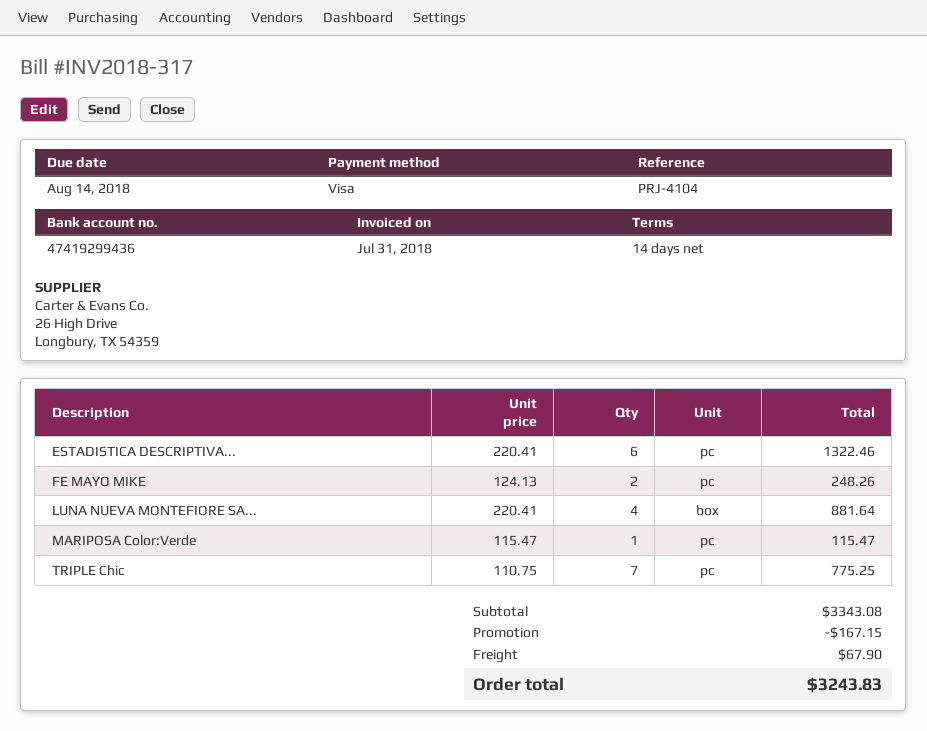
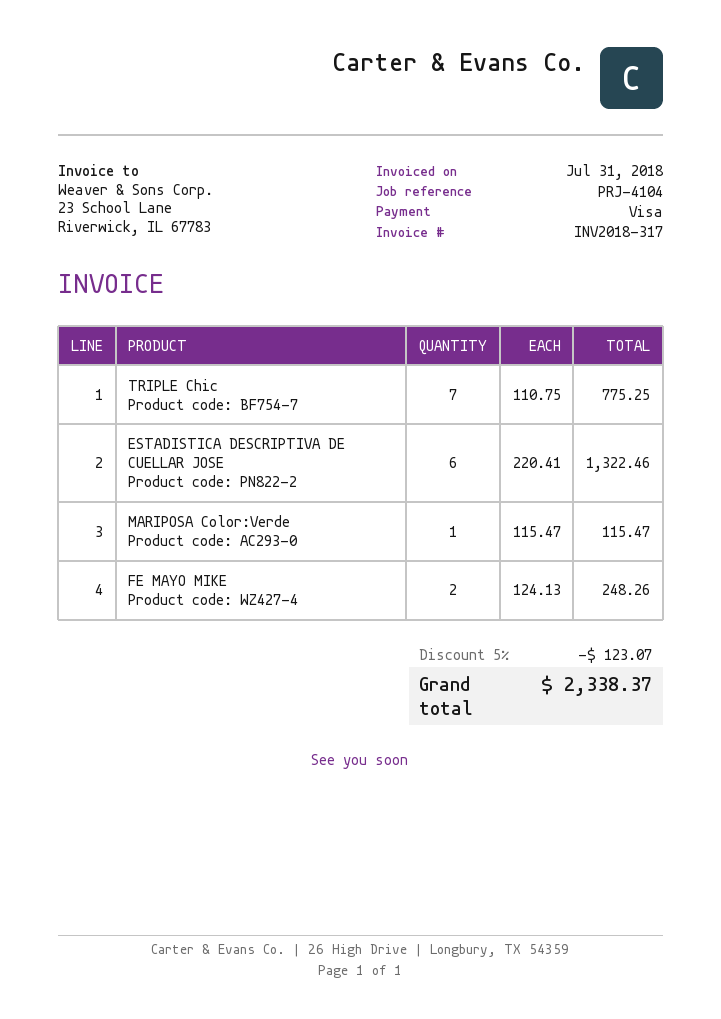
LUNA NUEVA MONTEFIORE SA...: 4 x 220.41 = 881.64 -> none
discount: 167.15 -> 123.07
shipping: 67.90 -> none
total: 3243.83 -> 2338.37

